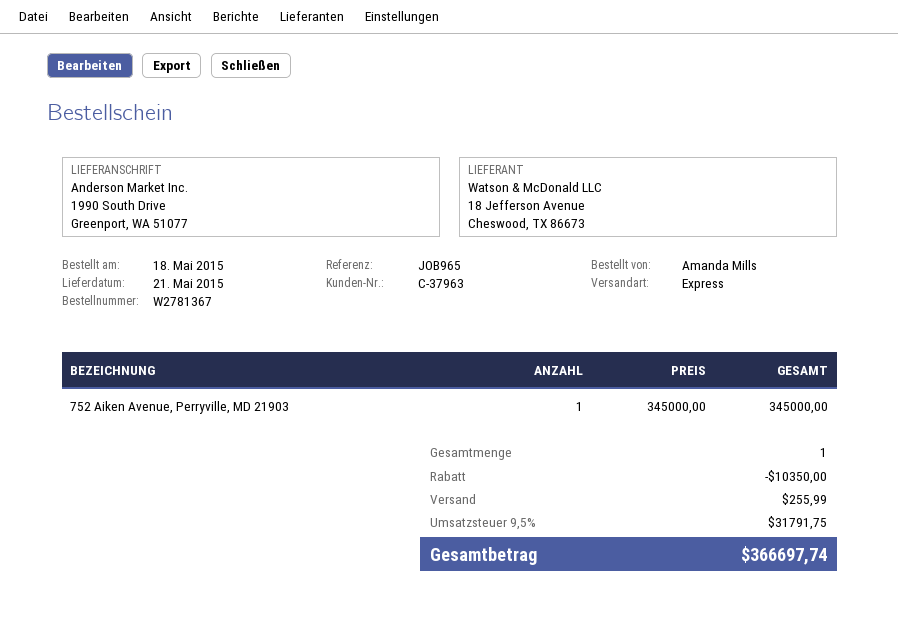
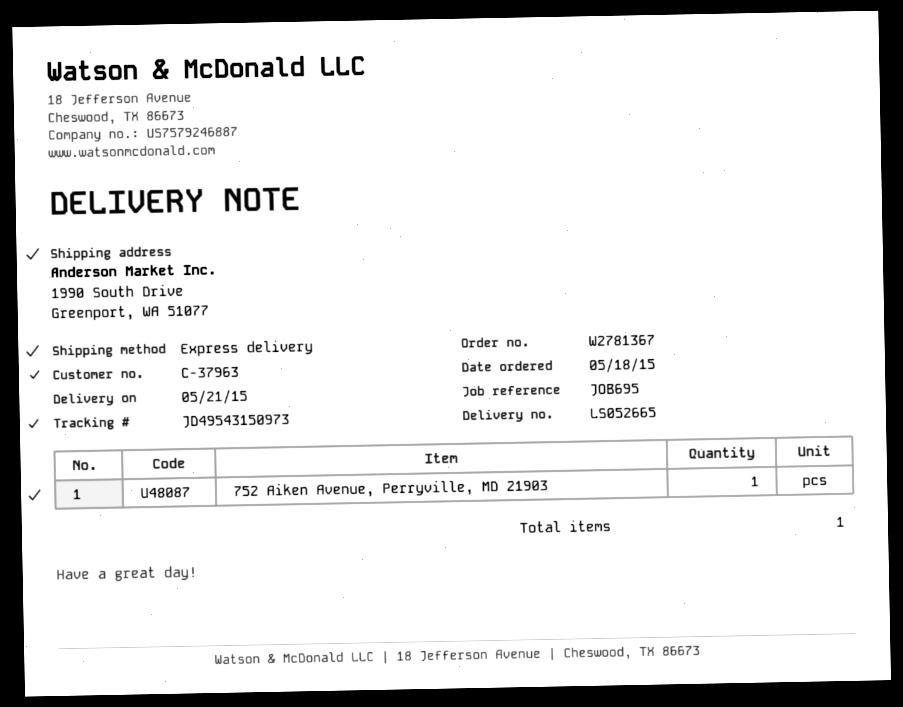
reference: JOB965 -> JOB695

